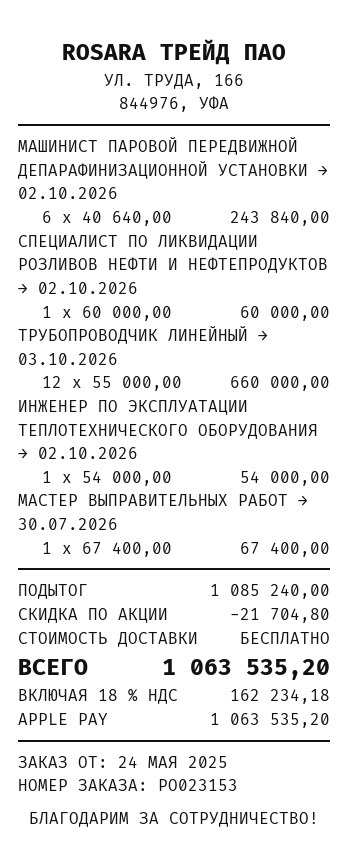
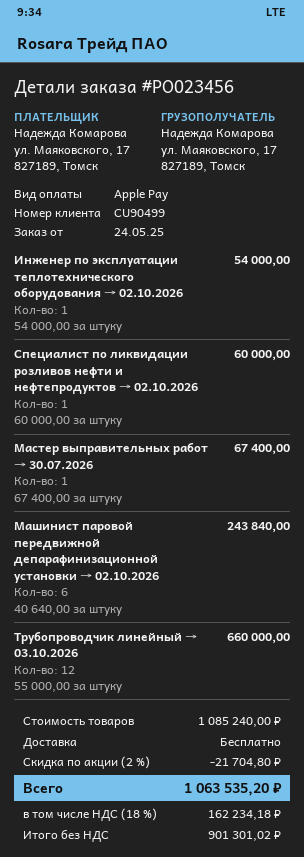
order number: PO023153 -> PO023456

